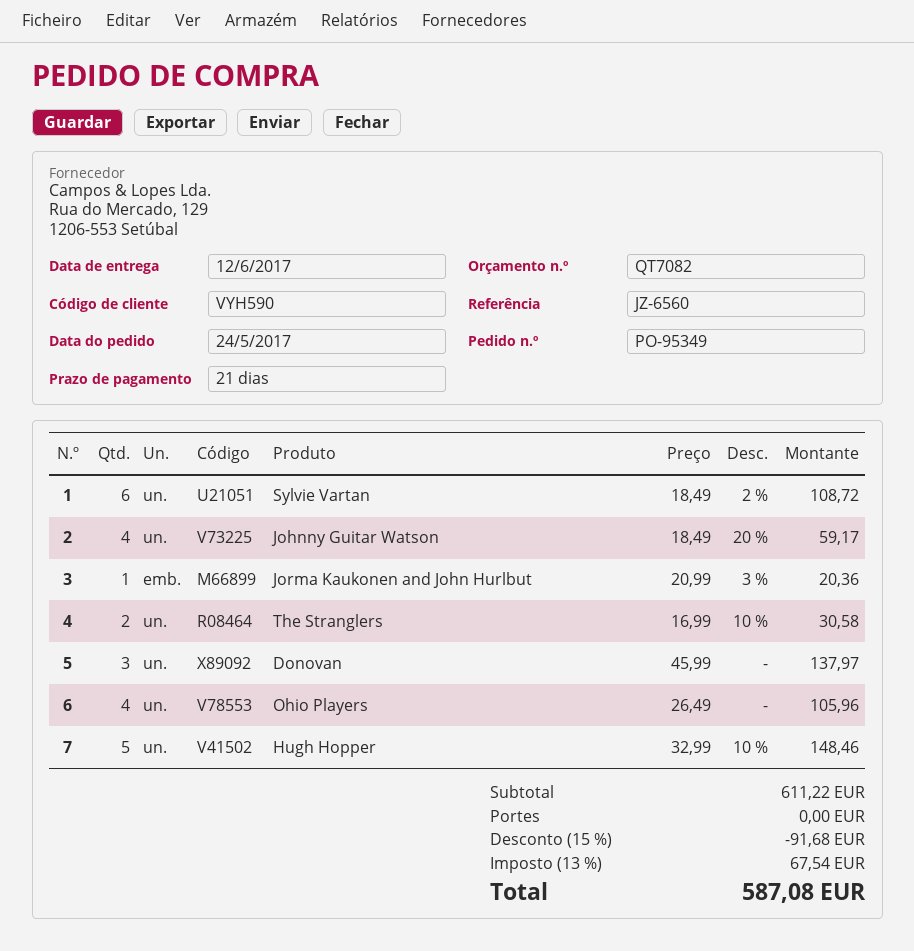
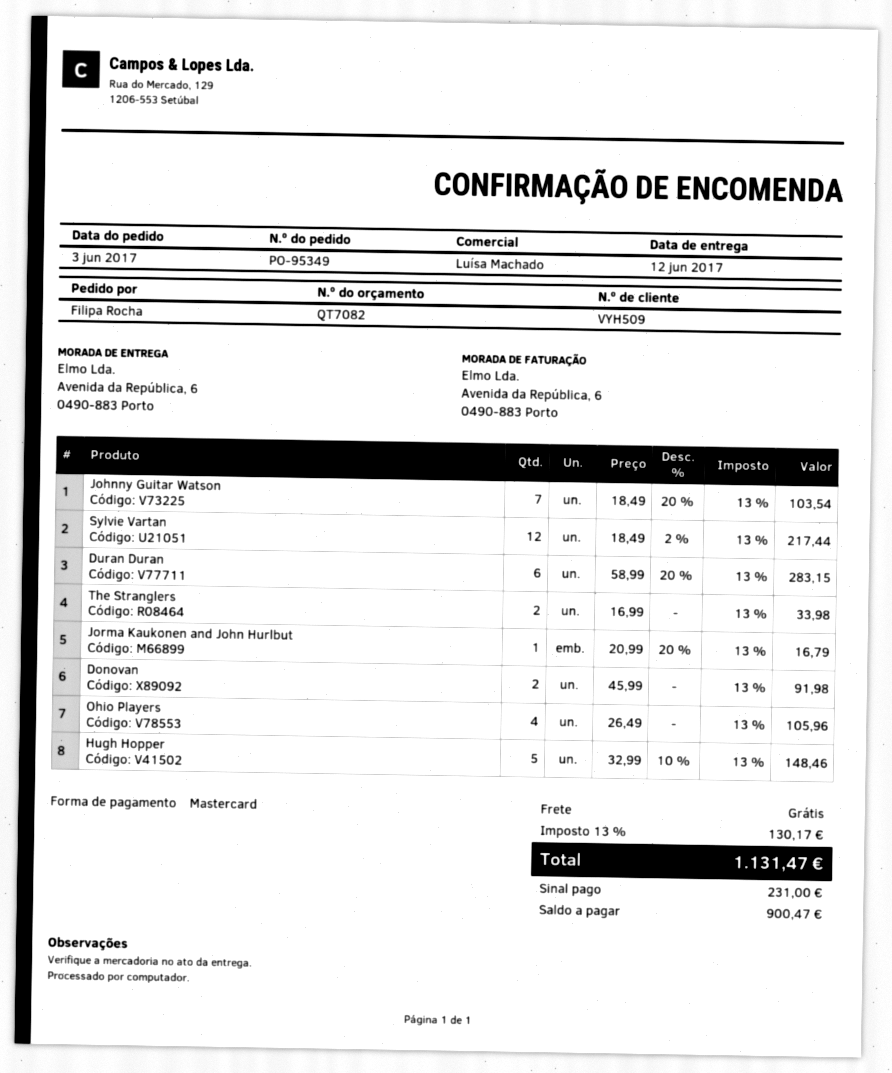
order date: 2017-05-24 -> 2017-06-03
customer number: VYH590 -> VYH509
Sylvie Vartan: 6 x 18.49 - 2% = 108.72 -> 12 x 18.49 - 2% = 217.44
Johnny Guitar Watson: 4 x 18.49 - 20% = 59.17 -> 7 x 18.49 - 20% = 103.54
Jorma Kaukonen and John Hurlbut: 1 x 20.99 - 3% = 20.36 -> 1 x 20.99 - 20% = 16.79
The Stranglers: 2 x 16.99 - 10% = 30.58 -> 2 x 16.99 = 33.98
Donovan: 3 x 45.99 = 137.97 -> 2 x 45.99 = 91.98
Duran Duran: none -> 6 x 58.99 - 20% = 283.15
discount: 15% = 91.68 -> none
tax: 13% = 67.54 -> 13% = 130.17
total: 587.08 -> 1131.47

